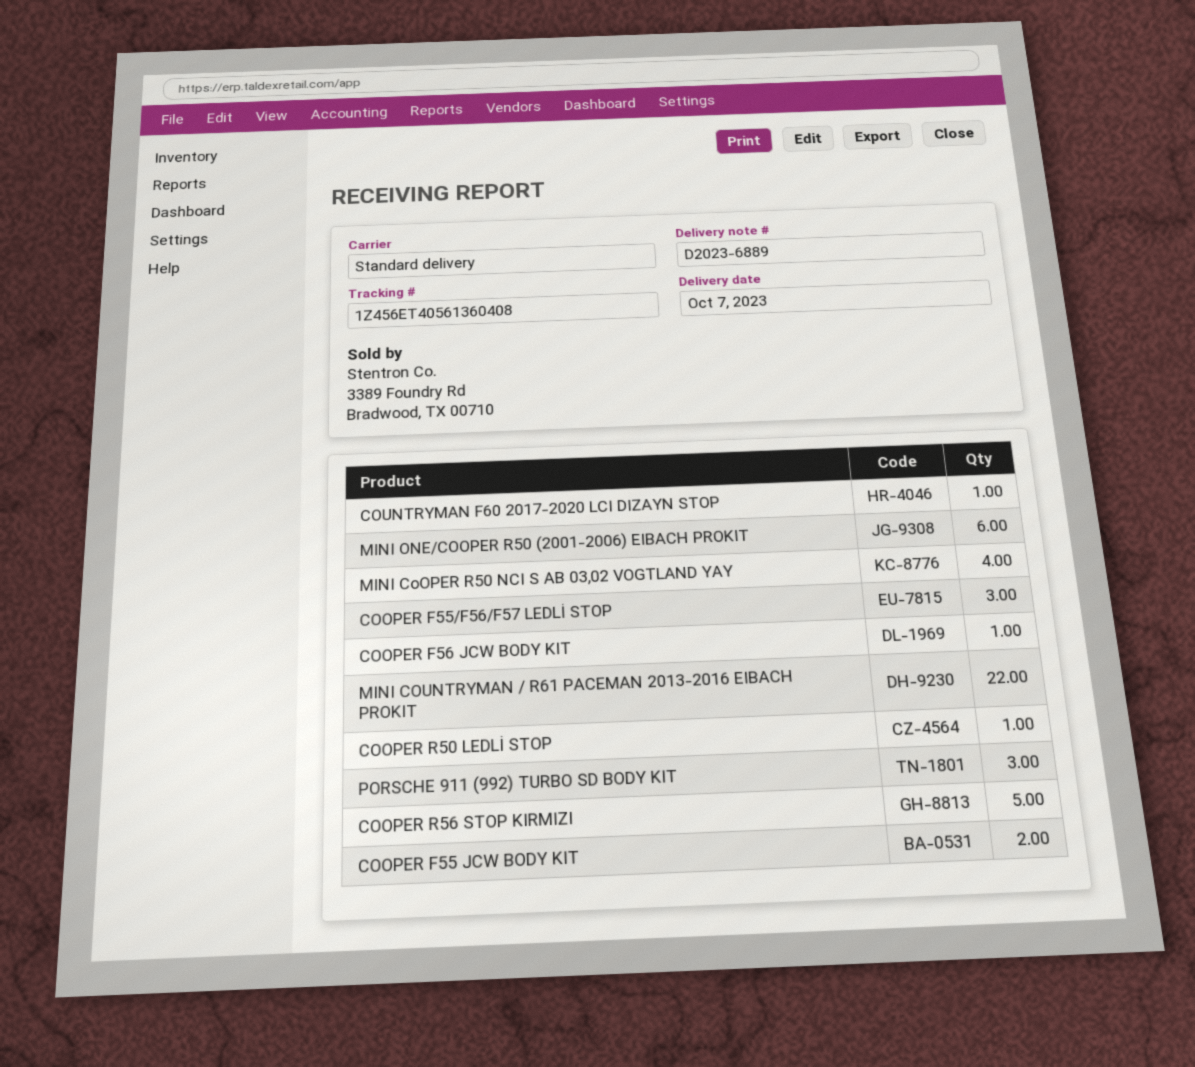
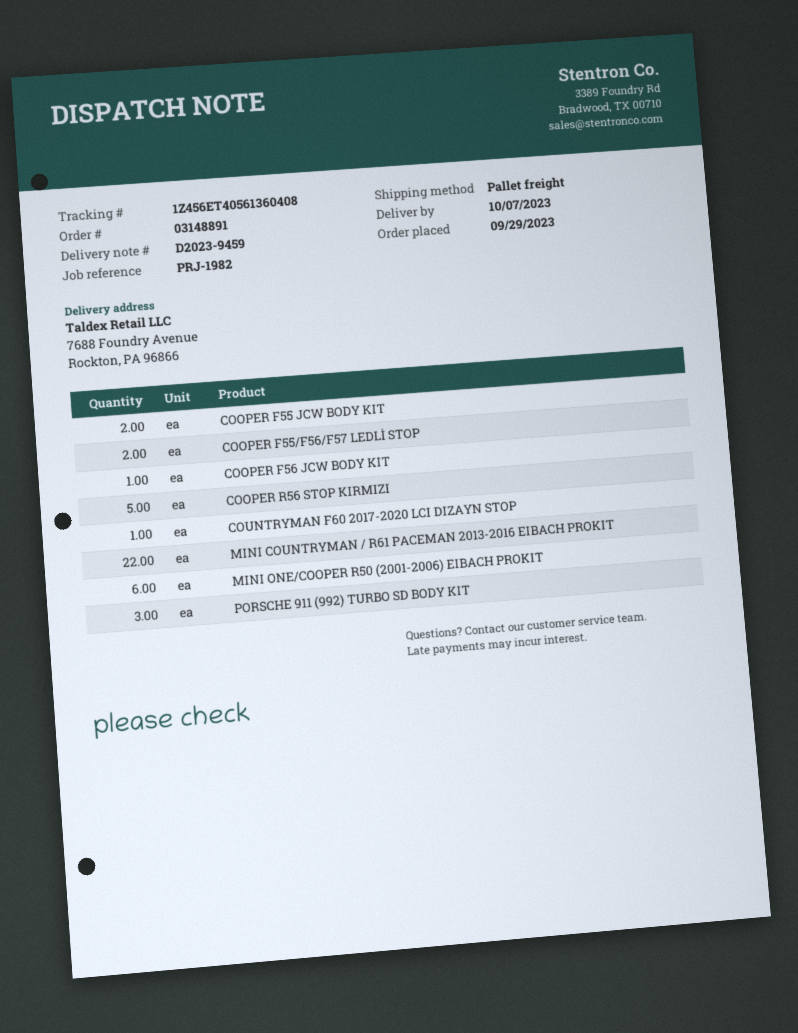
delivery note number: D2023-6889 -> D2023-9459
shipping method: standard -> pallet freight
MINI CoOPER R50 NCI S AB 03,02 VOGTLAND YAY: 4 -> none
COOPER F55/F56/F57 LEDLİ STOP: 3 -> 2
COOPER R50 LEDLİ STOP: 1 -> none

